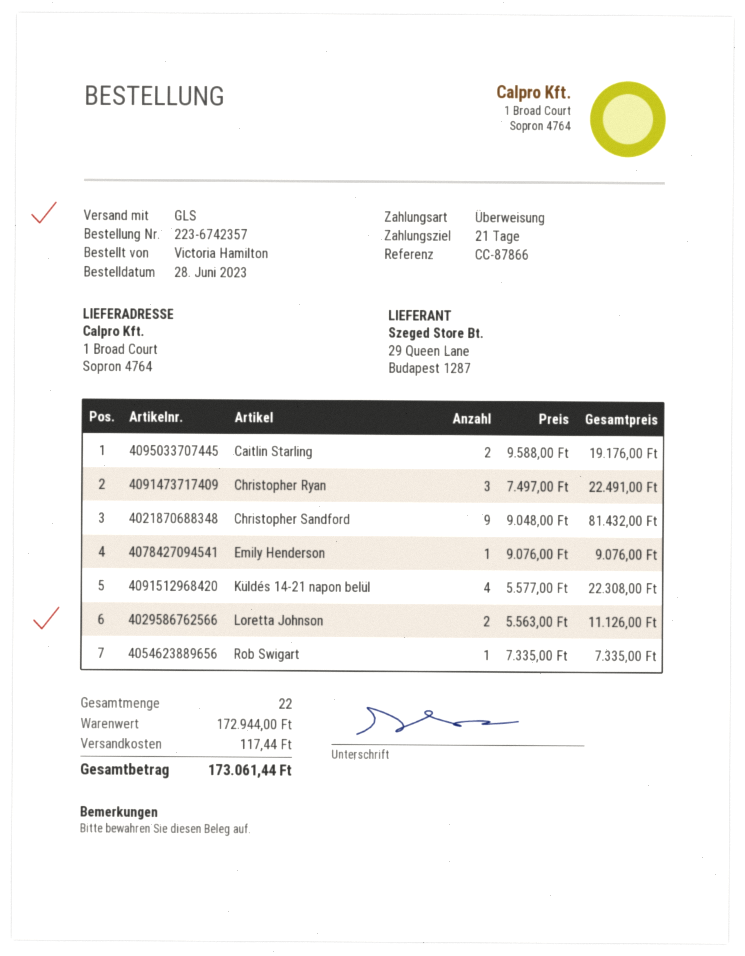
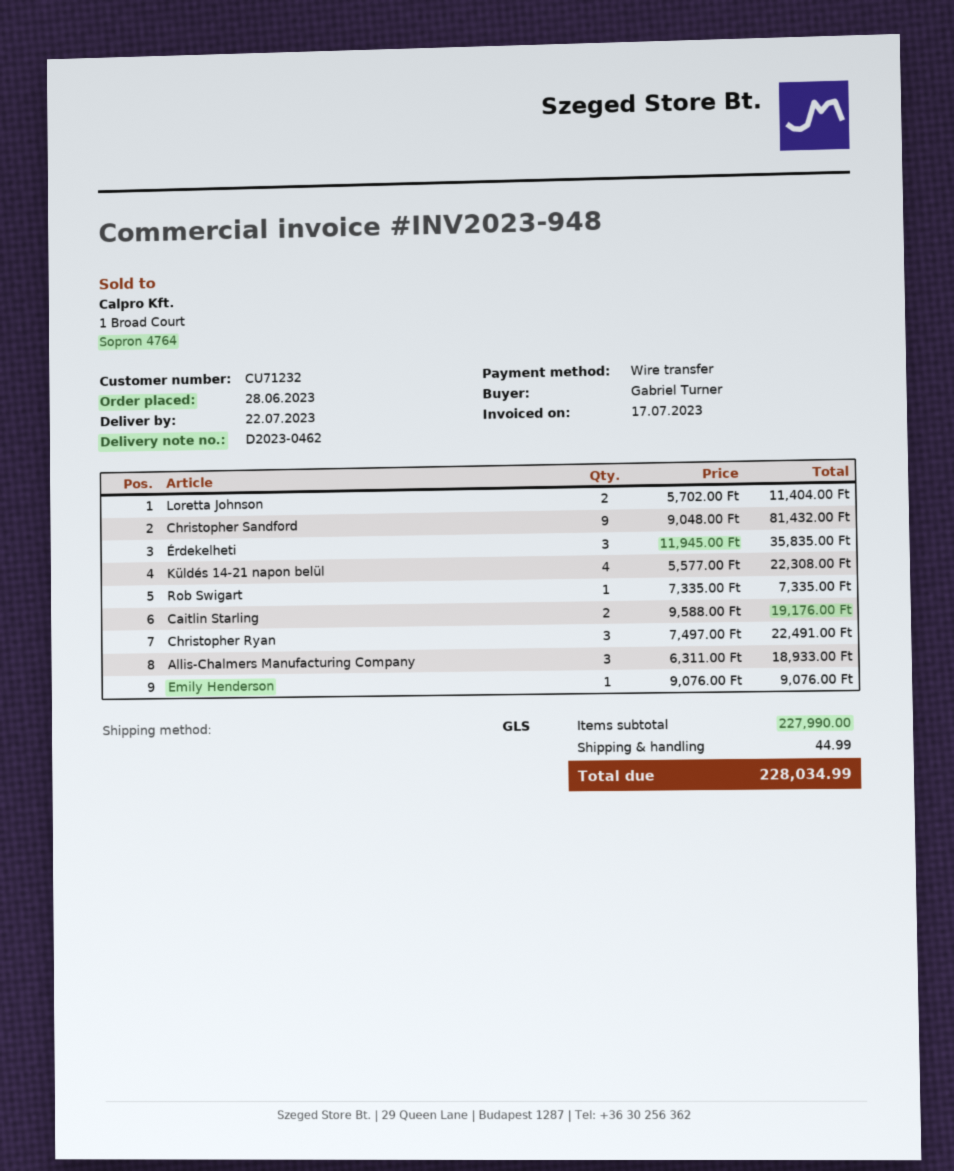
ordered by: Victoria Hamilton -> Gabriel Turner
Loretta Johnson: 2 x 5563.00 = 11126.00 -> 2 x 5702.00 = 11404.00
Érdekelheti: none -> 3 x 11945.00 = 35835.00
Allis-Chalmers Manufacturing Company: none -> 3 x 6311.00 = 18933.00
subtotal: 172944.00 -> 227990.00
shipping: 117.44 -> 44.99
total: 173061.44 -> 228034.99

